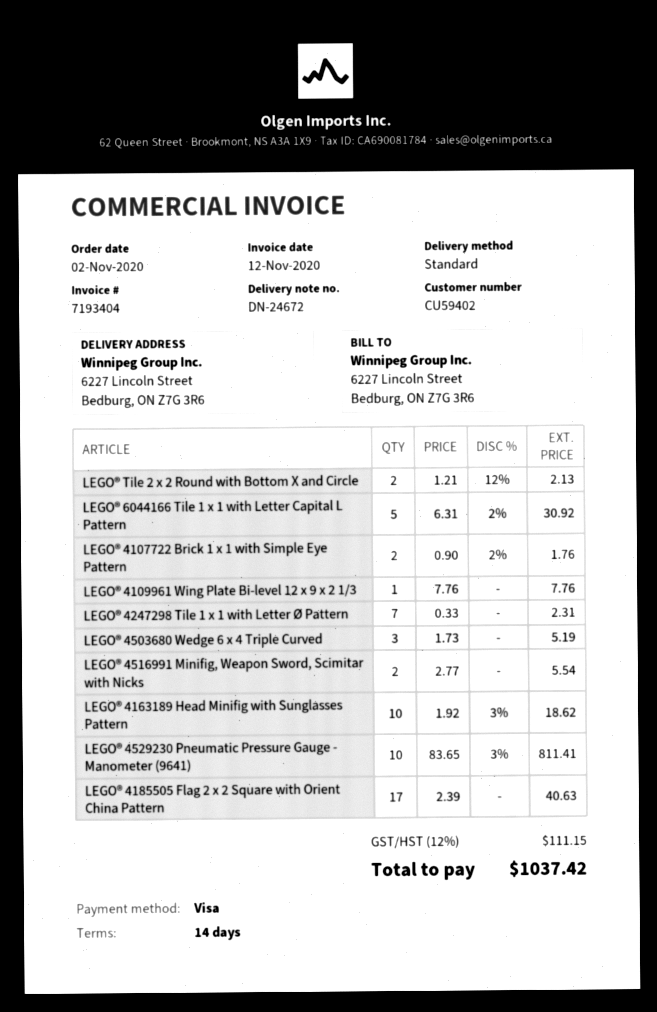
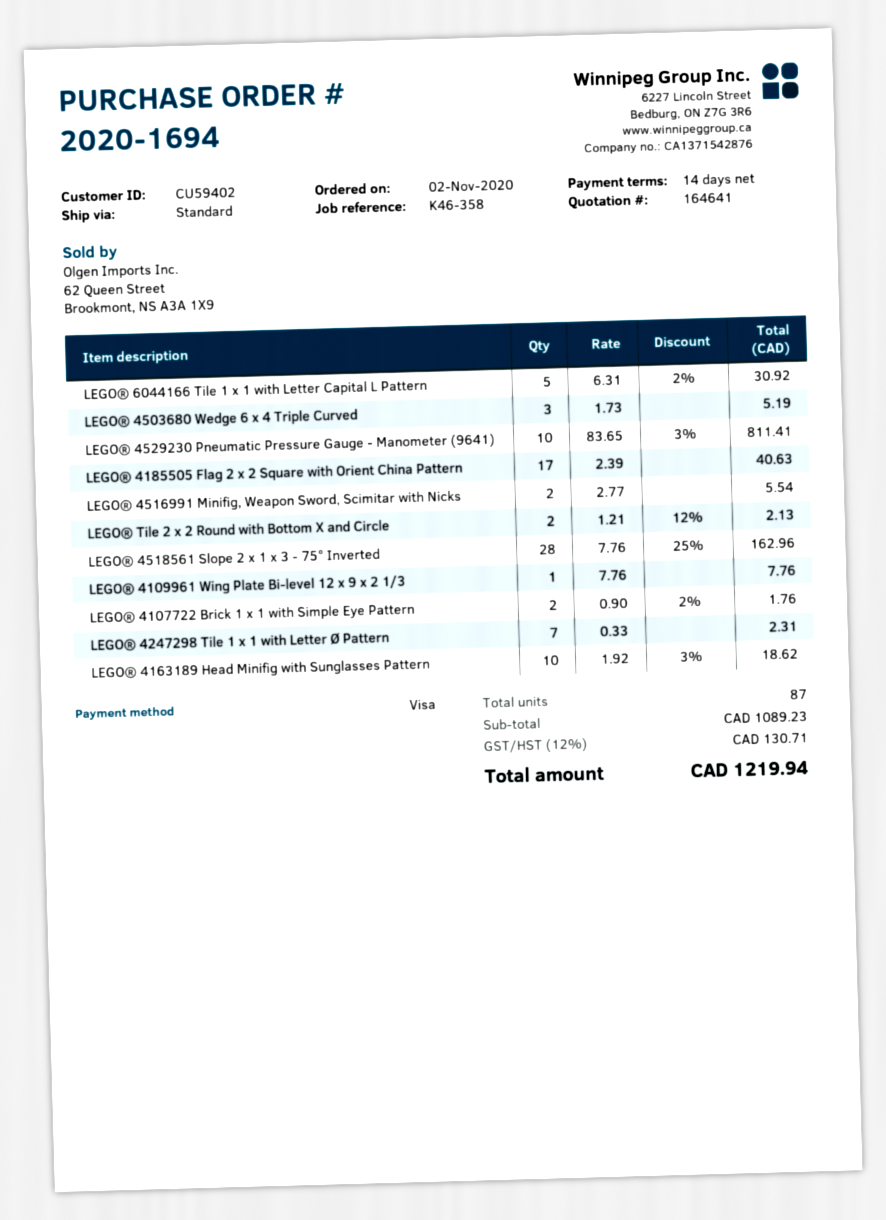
LEGO® 4518561 Slope 2 x 1 x 3 - 75° Inverted: none -> 28 x 7.76 - 25% = 162.96
tax: 12% = 111.15 -> 12% = 130.71
total: 1037.42 -> 1219.94

